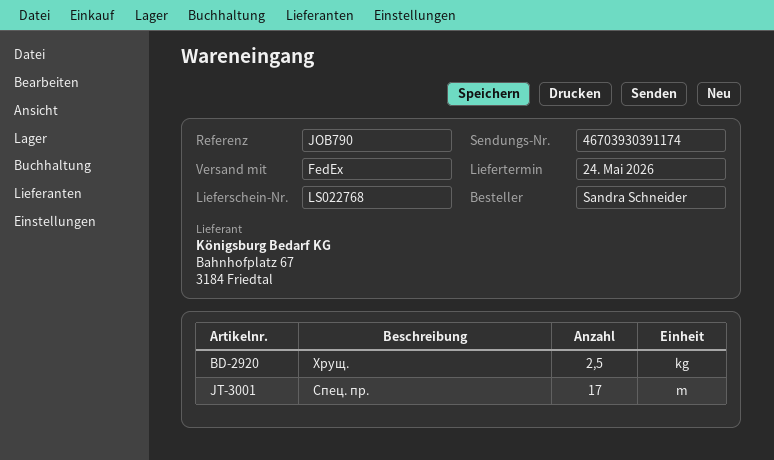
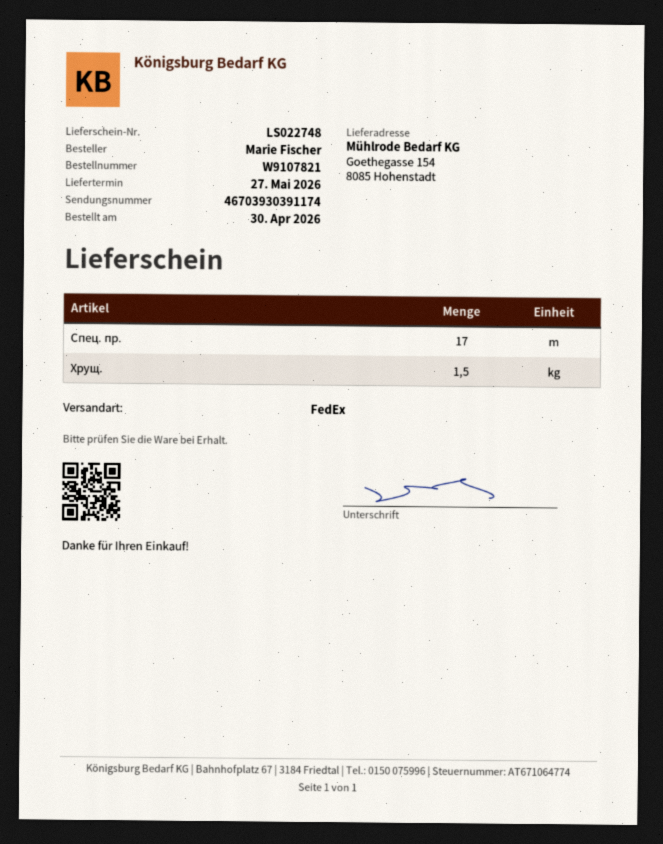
delivery note number: LS022768 -> LS022748
delivery date: 2026-05-24 -> 2026-05-27
ordered by: Sandra Schneider -> Marie Fischer
Хрущ.: 2.5 -> 1.5

